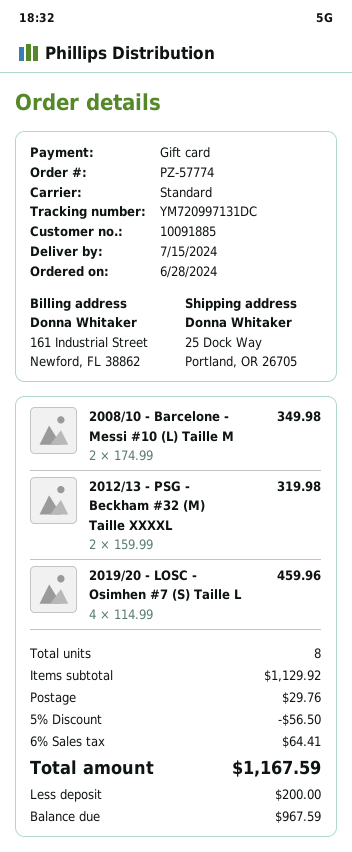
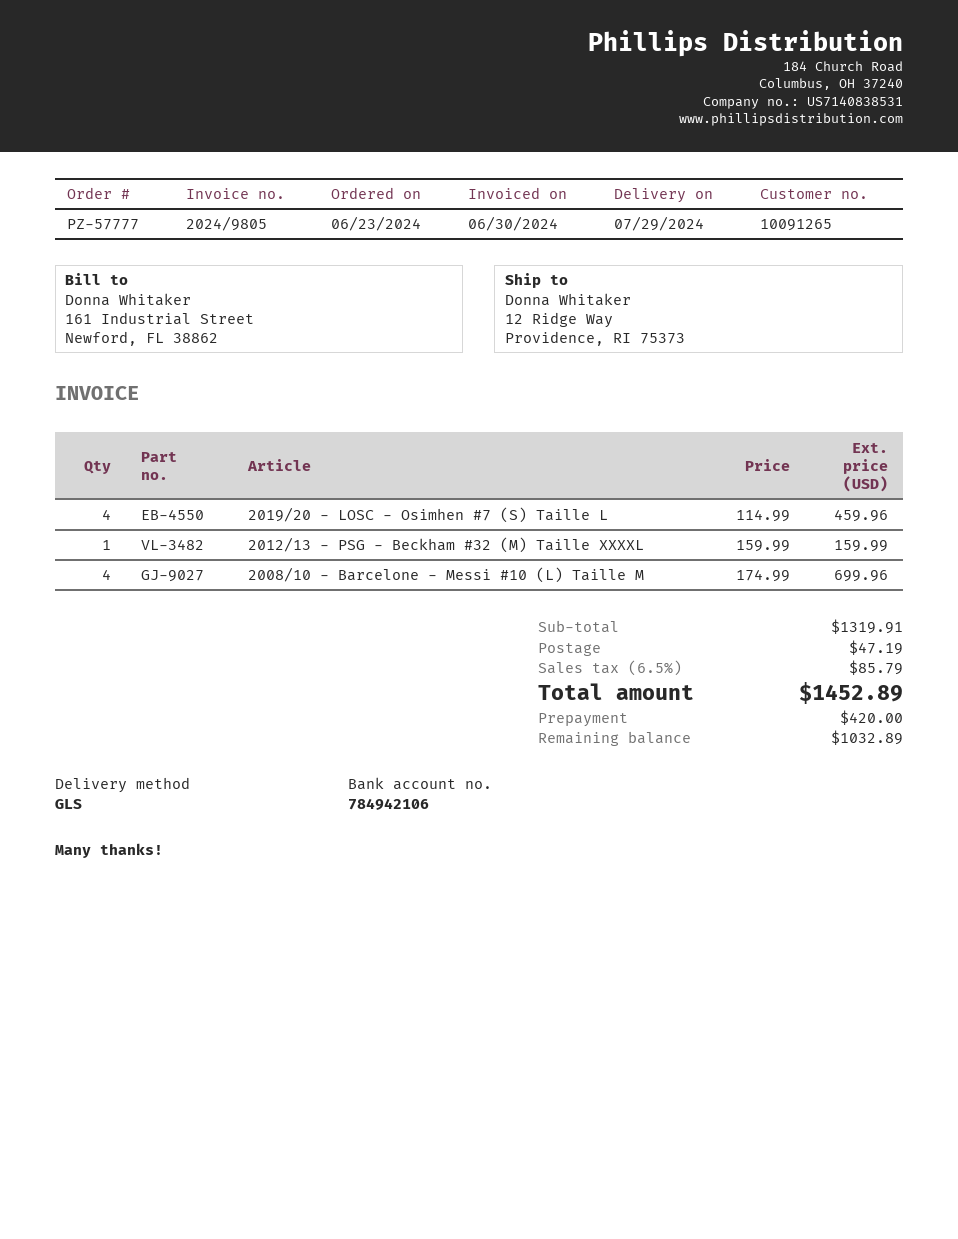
order number: PZ-57774 -> PZ-57777
order date: 2024-06-28 -> 2024-06-23
delivery date: 2024-07-15 -> 2024-07-29
customer number: 10091885 -> 10091265
shipping method: standard -> GLS
ship to: 25 Dock Way, Portland, OR 26705 -> 12 Ridge Way, Providence, RI 75373
2008/10 - Barcelone - Messi #10 (L) Taille M: 2 x 174.99 = 349.98 -> 4 x 174.99 = 699.96
2012/13 - PSG - Beckham #32 (M) Taille XXXXL: 2 x 159.99 = 319.98 -> 1 x 159.99 = 159.99
subtotal: 1129.92 -> 1319.91
discount: 5% = 56.50 -> none
shipping: 29.76 -> 47.19
tax: 6% = 64.41 -> 6.5% = 85.79
total: 1167.59 -> 1452.89
deposit: 200.00 -> 420.00
balance: 967.59 -> 1032.89

